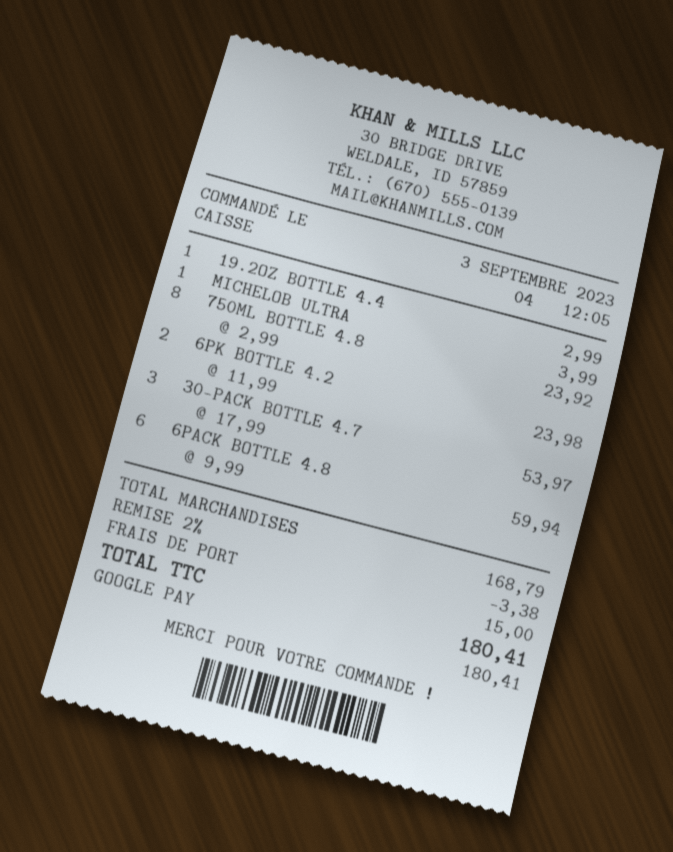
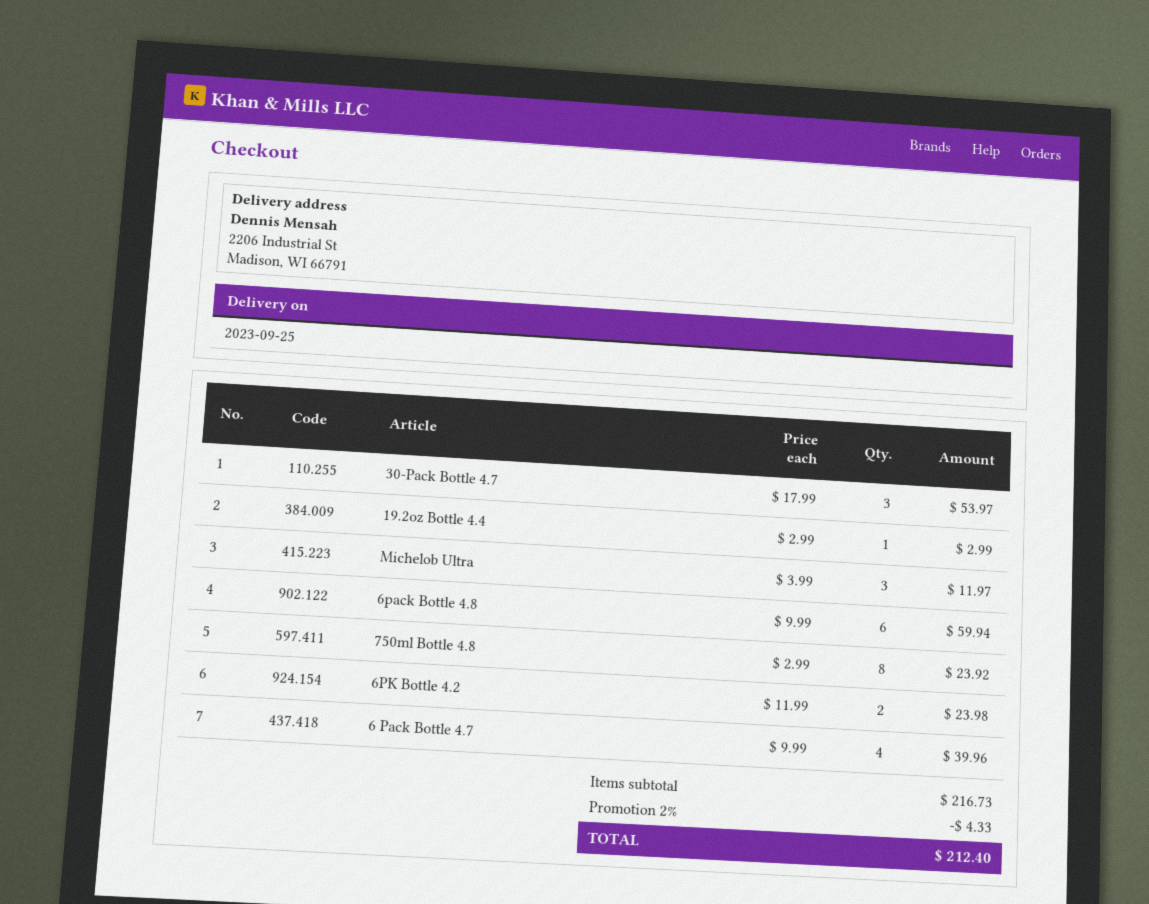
MICHELOB ULTRA: 1 x 3.99 = 3.99 -> 3 x 3.99 = 11.97
6 Pack Bottle 4.7: none -> 4 x 9.99 = 39.96
subtotal: 168.79 -> 216.73
discount: 2% = 3.38 -> 2% = 4.33
shipping: 15.00 -> none
total: 180.41 -> 212.40

